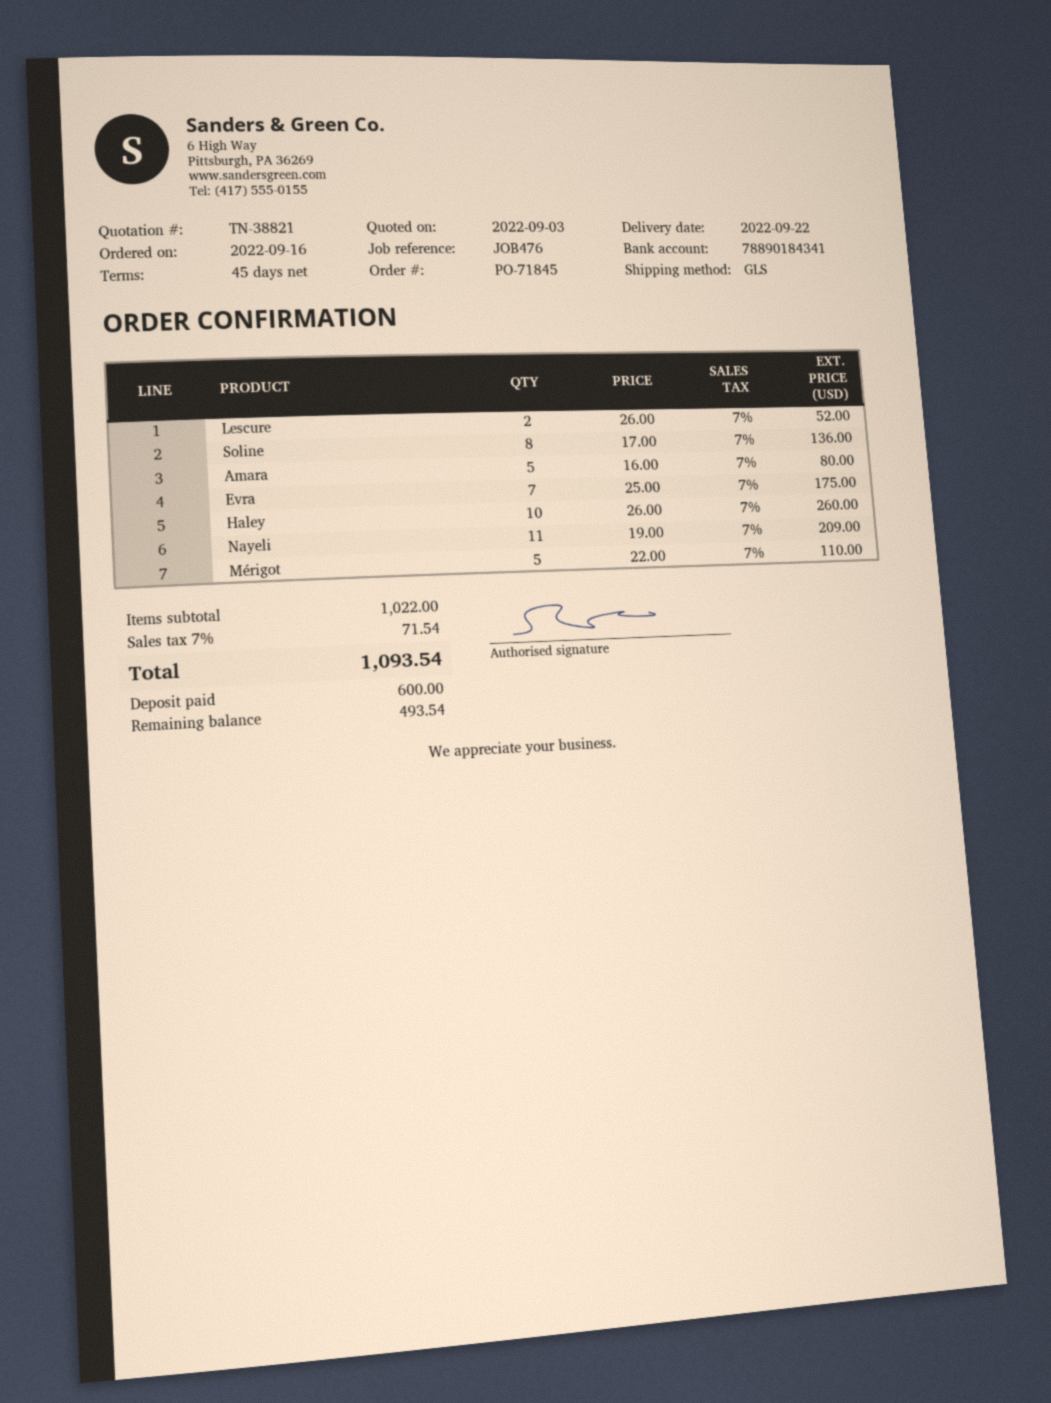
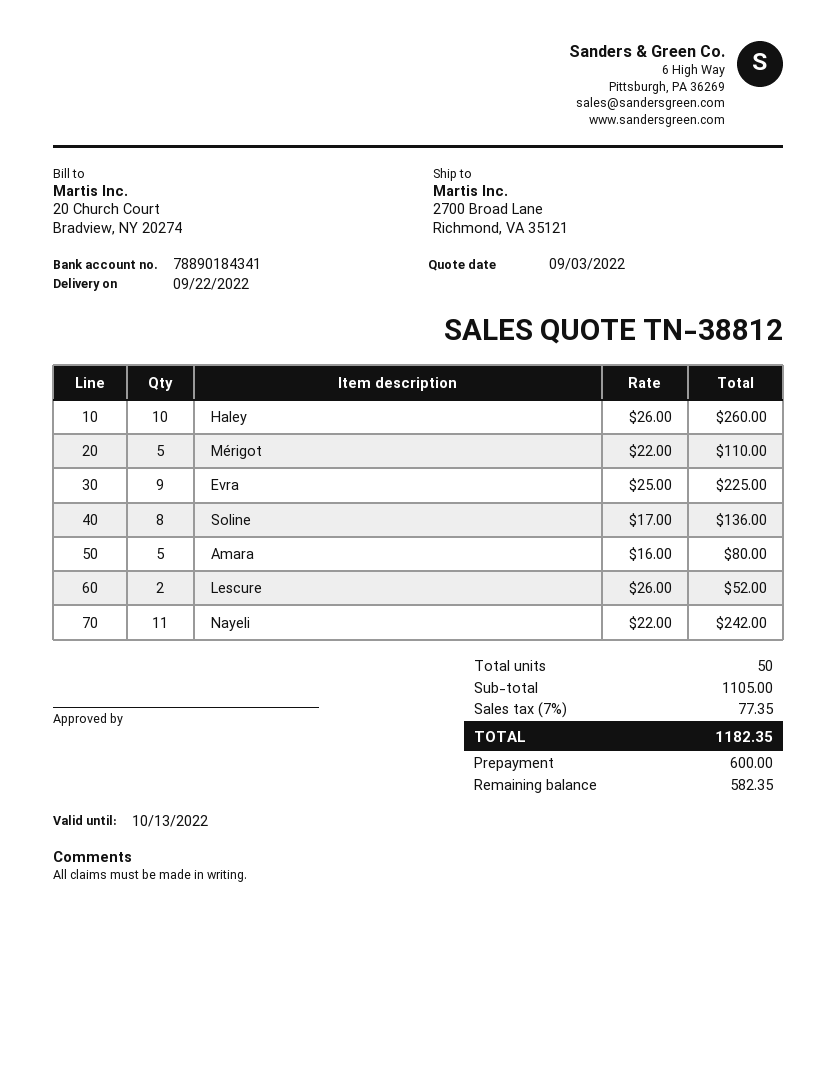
quote number: TN-38821 -> TN-38812
Evra: 7 x 25.00 = 175.00 -> 9 x 25.00 = 225.00
Nayeli: 11 x 19.00 = 209.00 -> 11 x 22.00 = 242.00
subtotal: 1022.00 -> 1105.00
tax: 7% = 71.54 -> 7% = 77.35
total: 1093.54 -> 1182.35
balance: 493.54 -> 582.35

